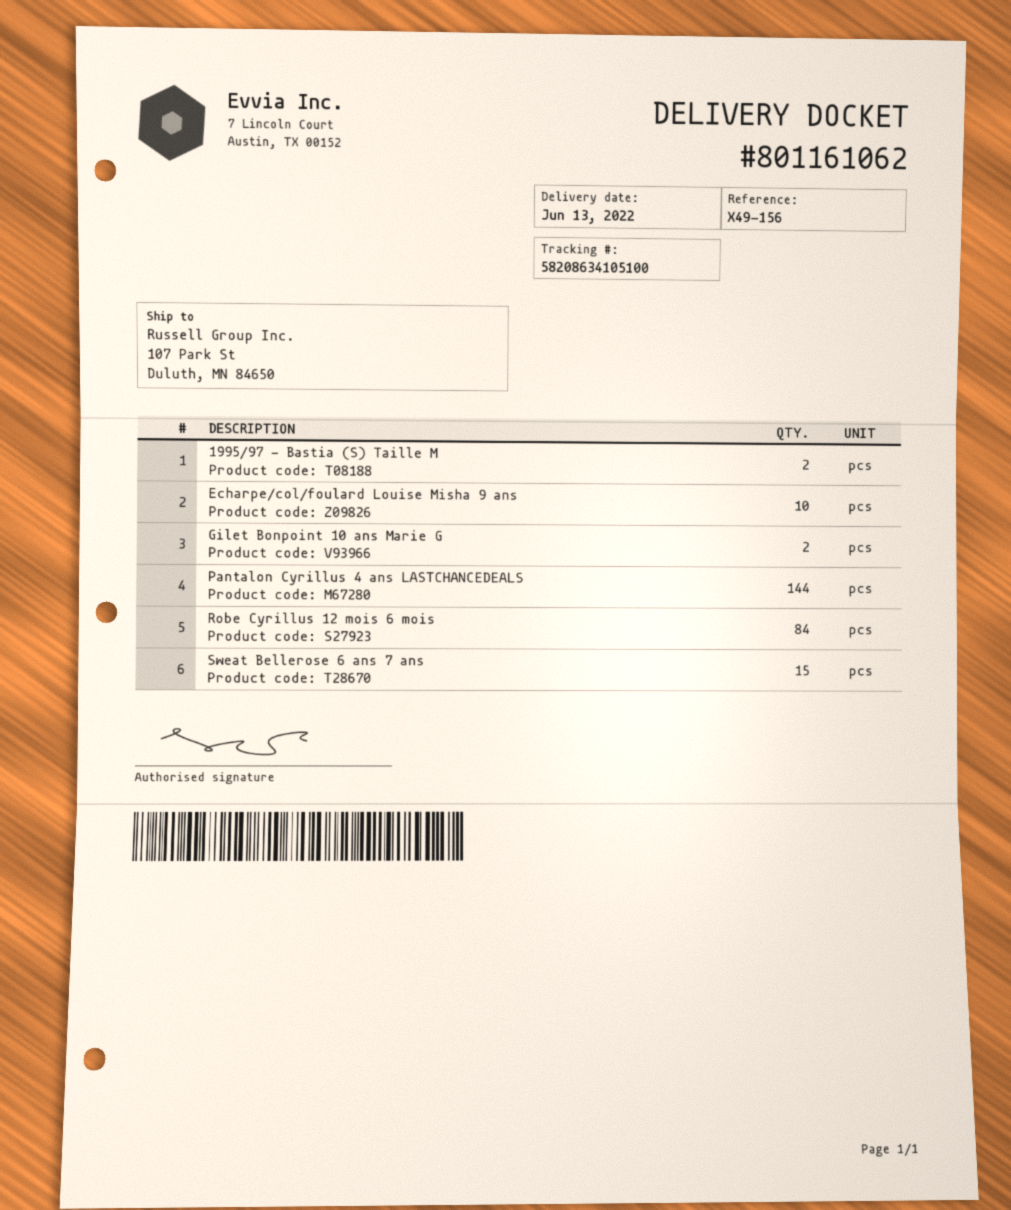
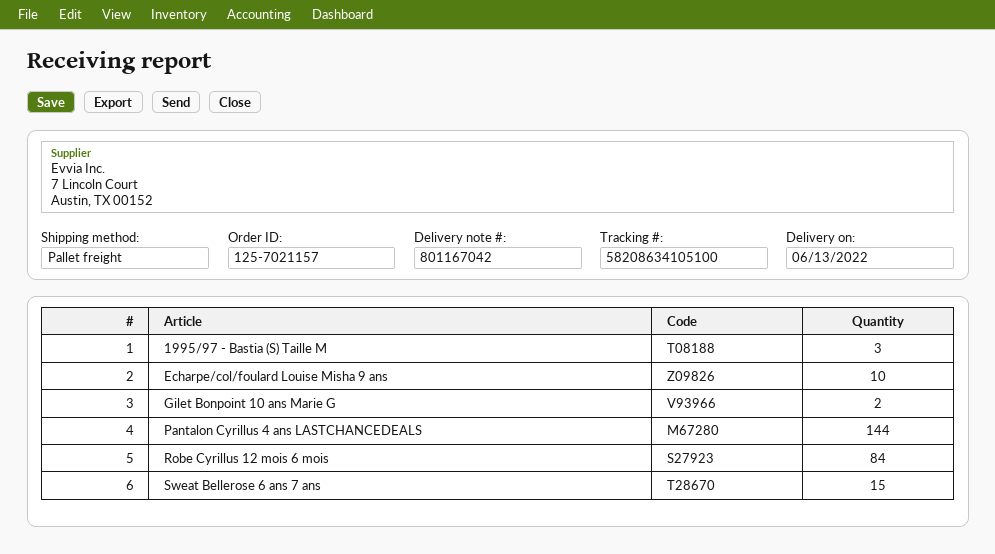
delivery note number: 801161062 -> 801167042
1995/97 - Bastia (S) Taille M: 2 -> 3

